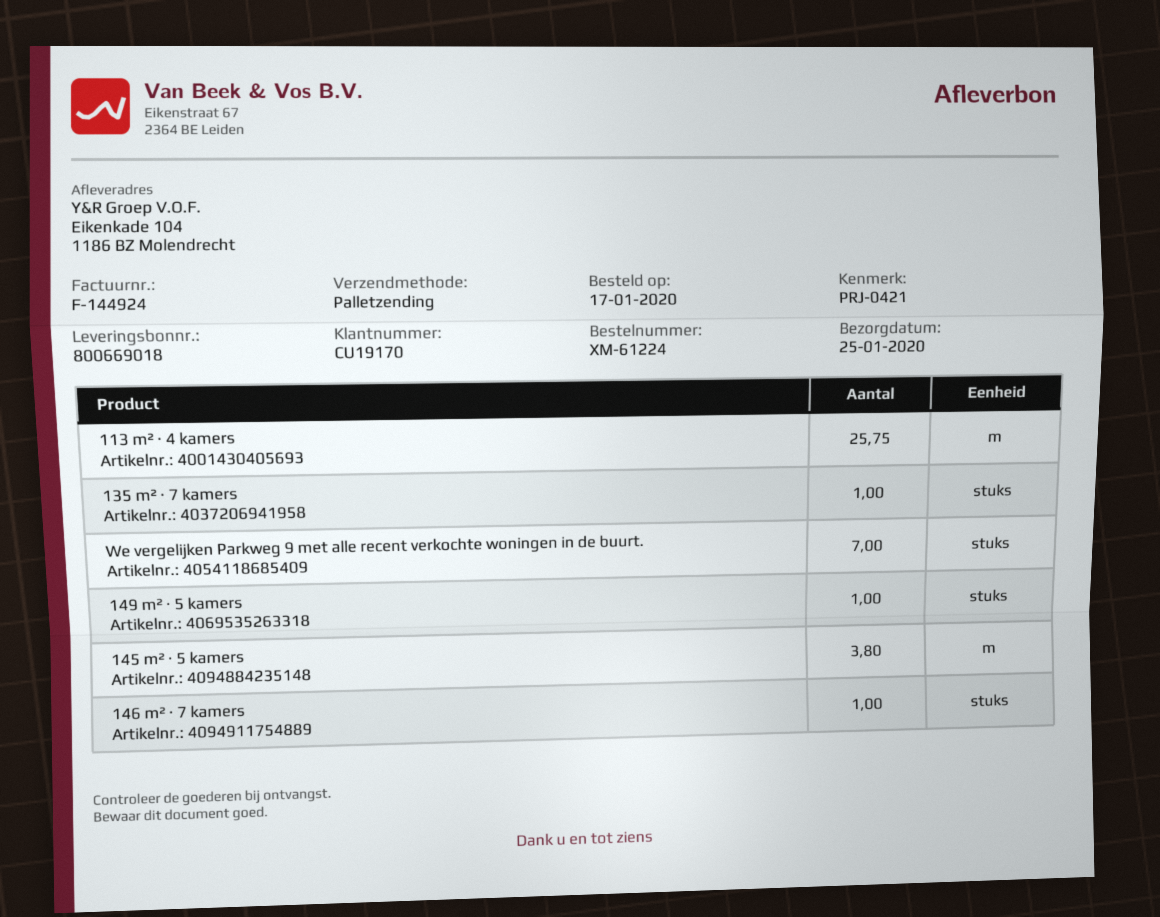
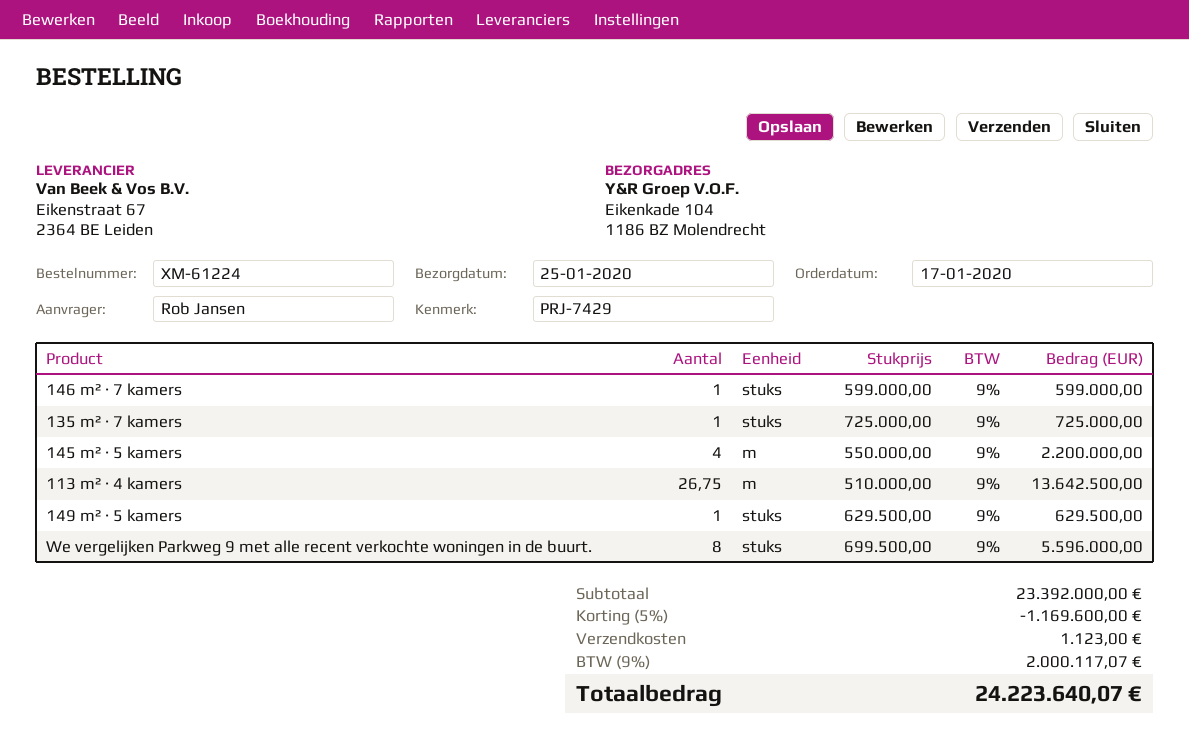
reference: PRJ-0421 -> PRJ-7429
113 m² · 4 kamers: 25.75 -> 26.75
We vergelijken Parkweg 9 met alle recent verkochte woningen in de buurt.: 7 -> 8
145 m² · 5 kamers: 3.8 -> 4

